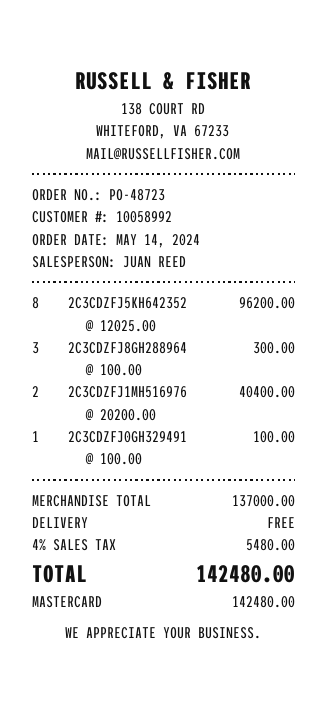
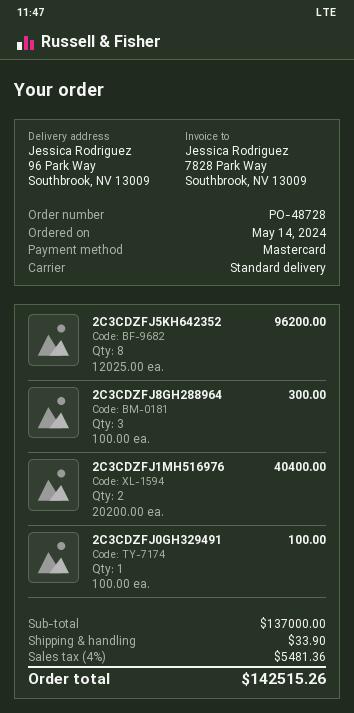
order number: PO-48723 -> PO-48728
shipping: 0.00 -> 33.90
tax: 4% = 5480.00 -> 4% = 5481.36
total: 142480.00 -> 142515.26

